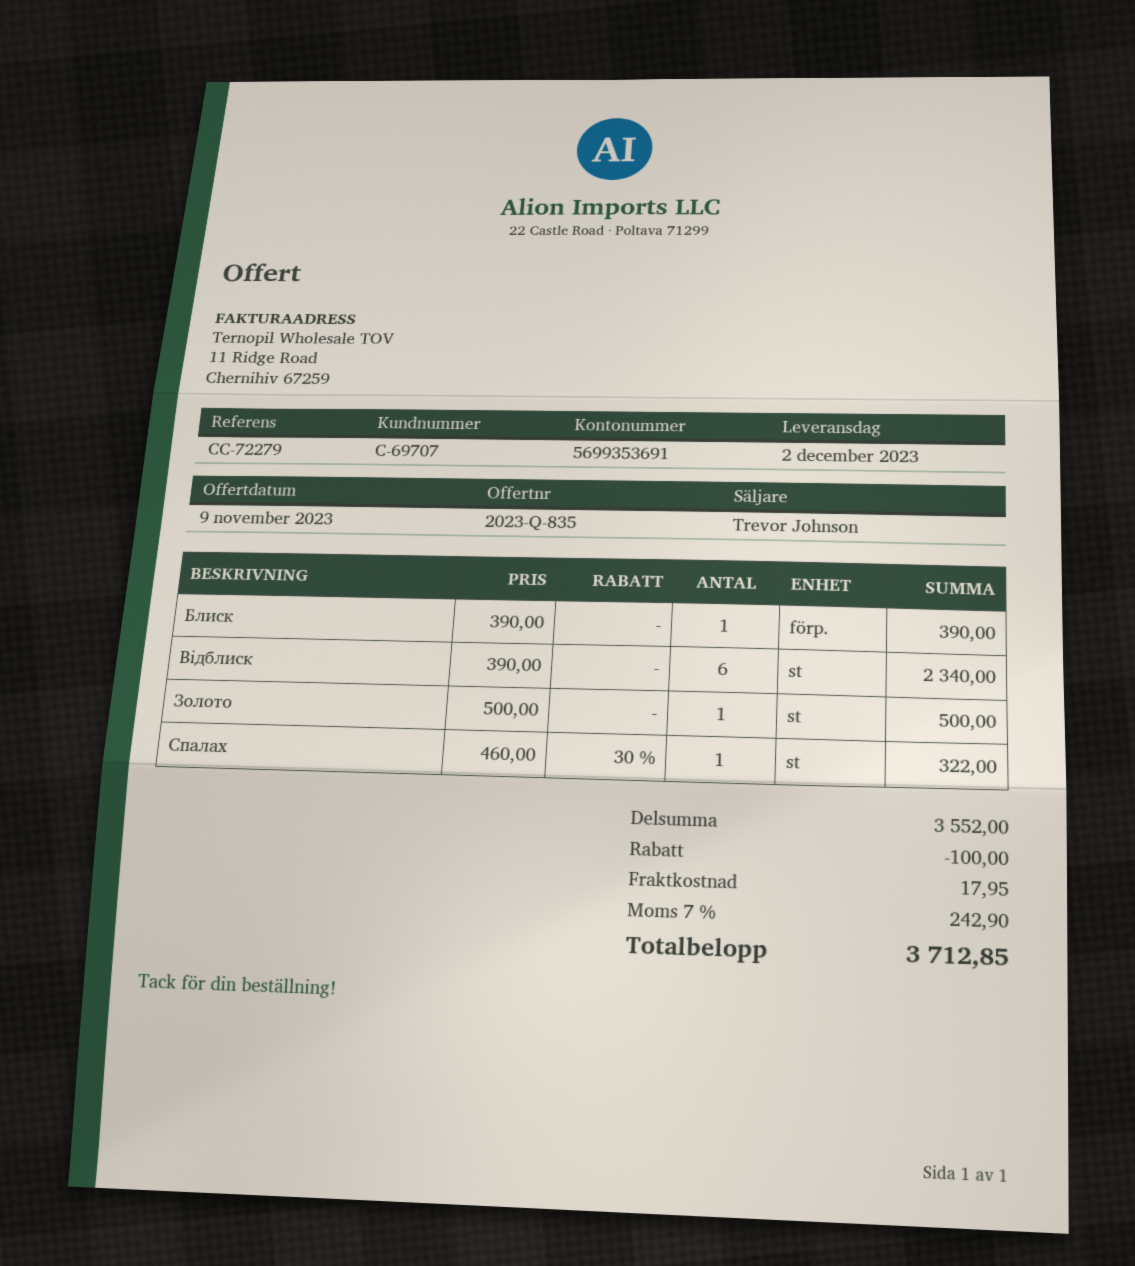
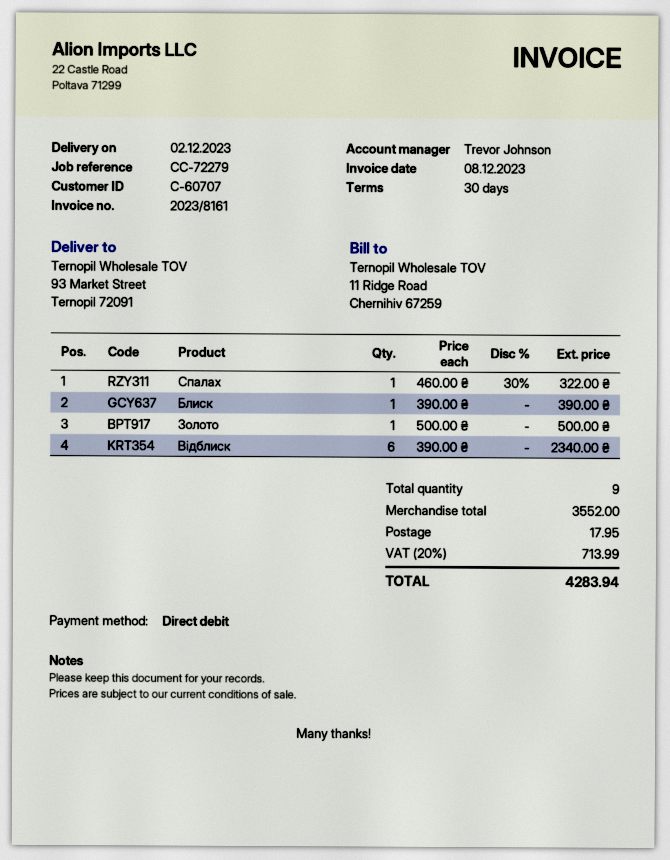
customer number: C-69707 -> C-60707
discount: 100.00 -> none
tax: 7% = 242.90 -> 20% = 713.99
total: 3712.85 -> 4283.94

